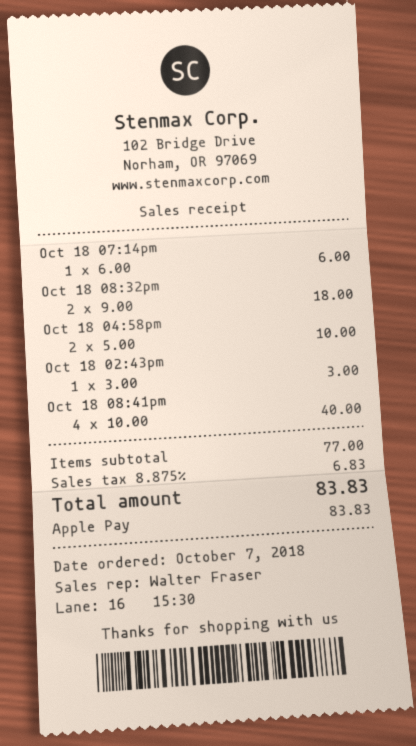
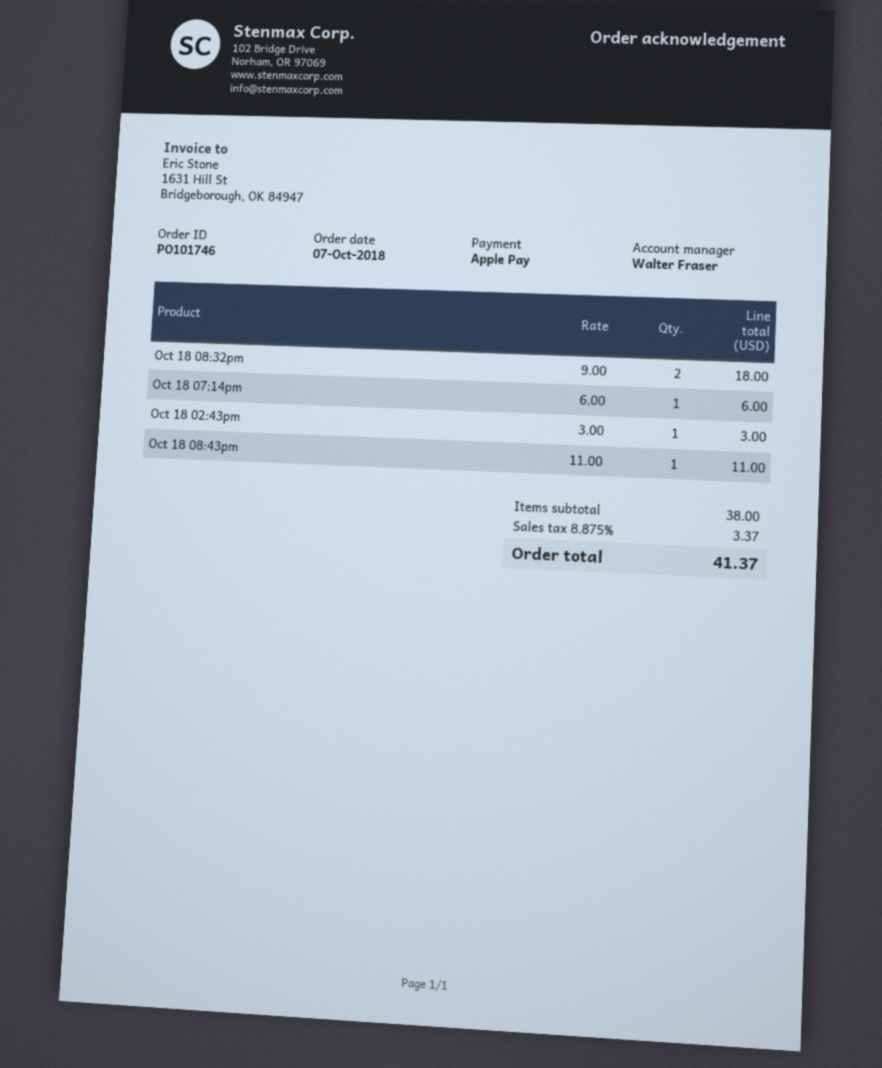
Oct 18 04:58pm: 2 x 5.00 = 10.00 -> none
Oct 18 08:41pm: 4 x 10.00 = 40.00 -> none
Oct 18 08:43pm: none -> 1 x 11.00 = 11.00
subtotal: 77.00 -> 38.00
tax: 8.875% = 6.83 -> 8.875% = 3.37
total: 83.83 -> 41.37

